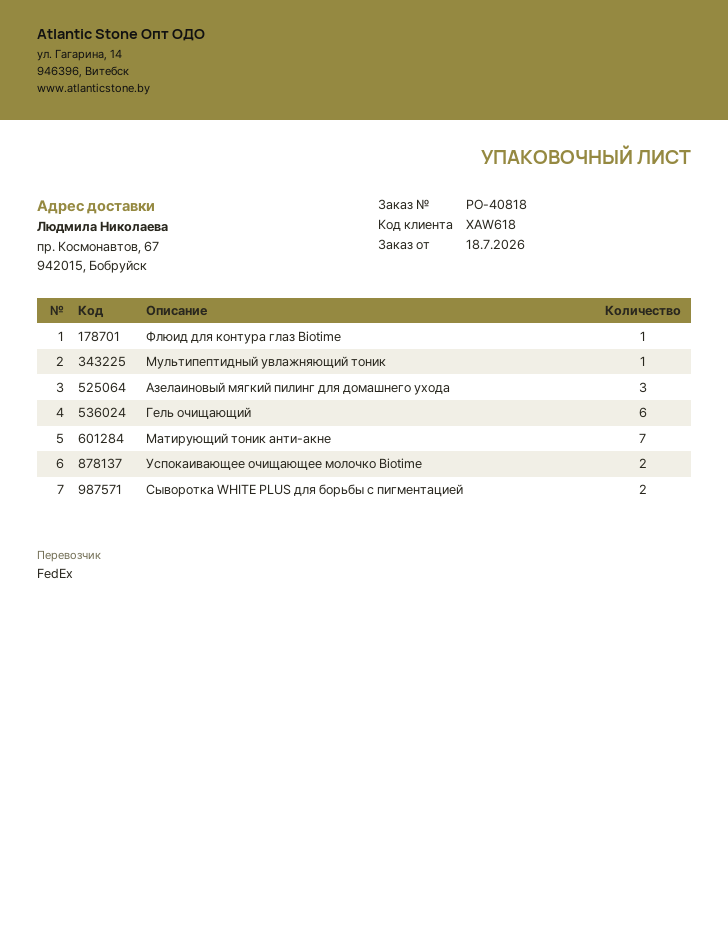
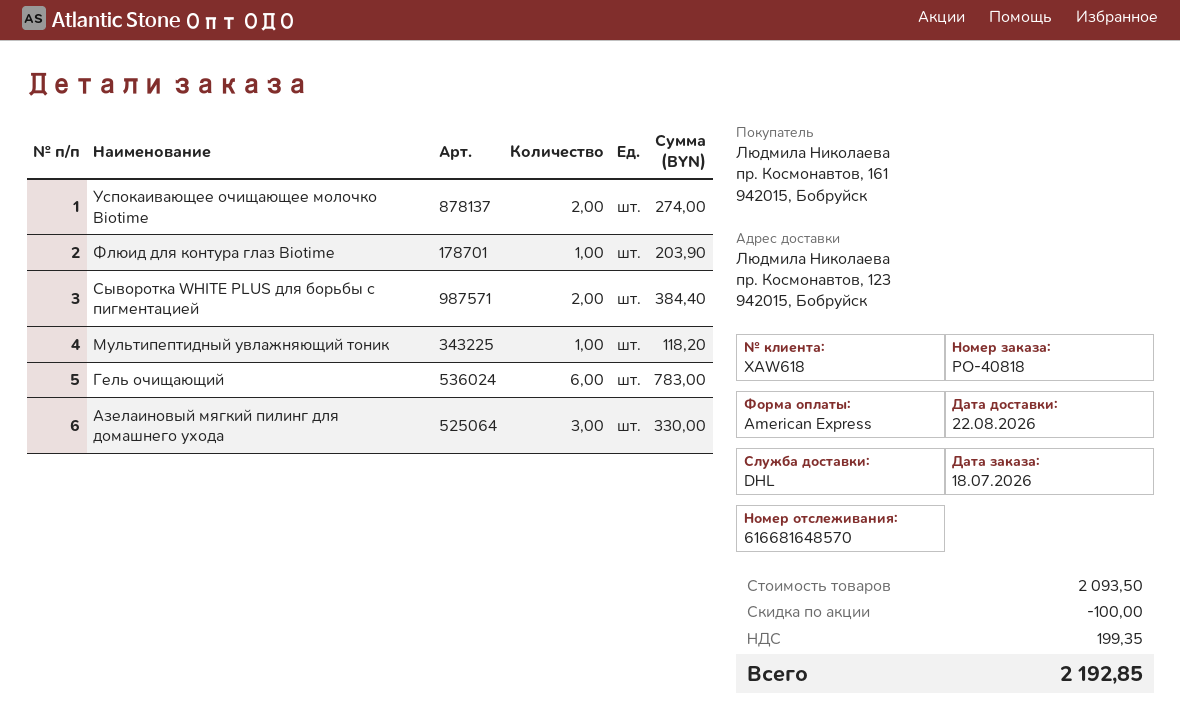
shipping method: FedEx -> DHL
ship to: пр. Космонавтов, 67, 942015, Бобруйск -> пр. Космонавтов, 123, 942015, Бобруйск
Матирующий тоник анти-акне: 7 -> none

